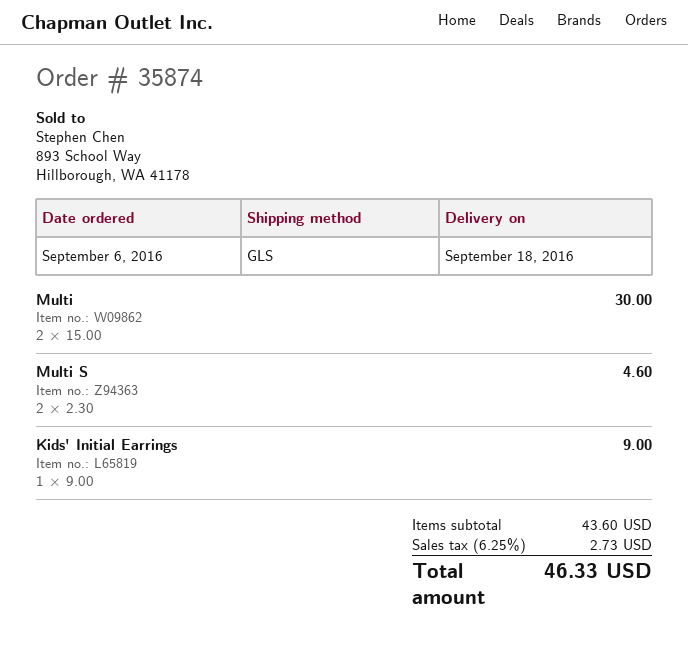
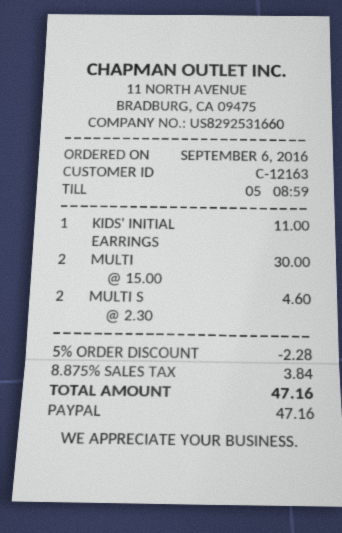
Kids' Initial Earrings: 1 x 9.00 = 9.00 -> 1 x 11.00 = 11.00
discount: none -> 5% = 2.28
tax: 6.25% = 2.73 -> 8.875% = 3.84
total: 46.33 -> 47.16

